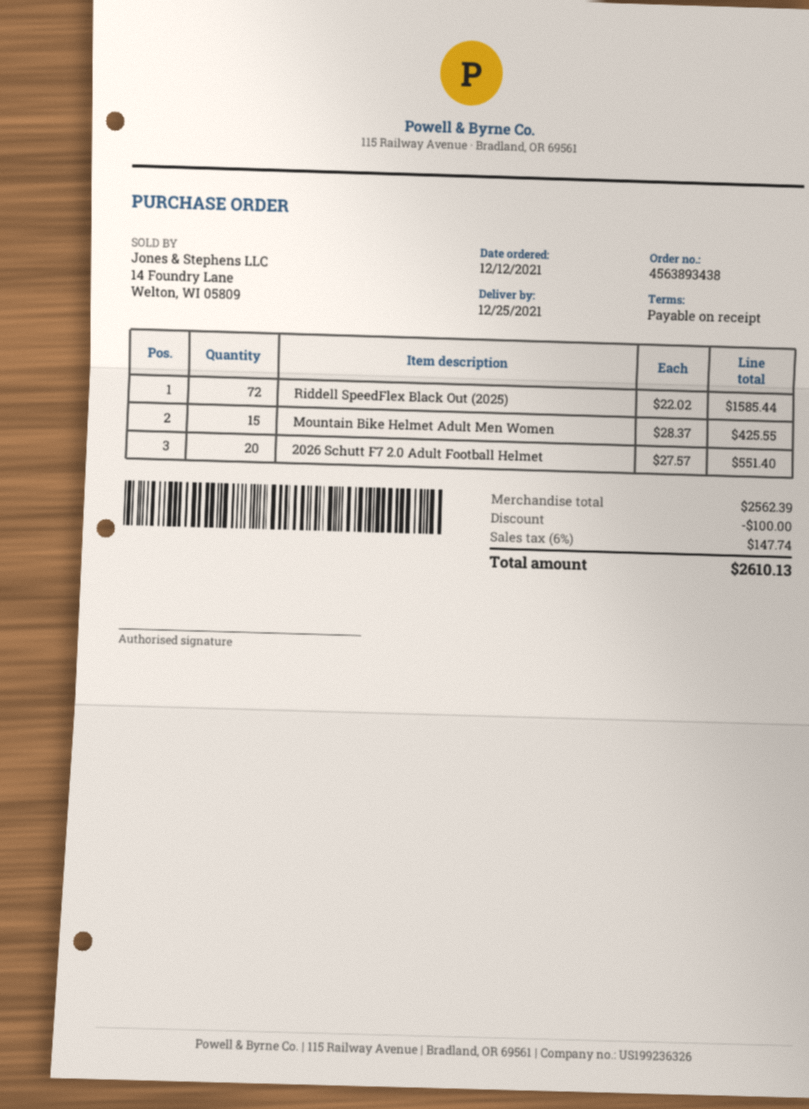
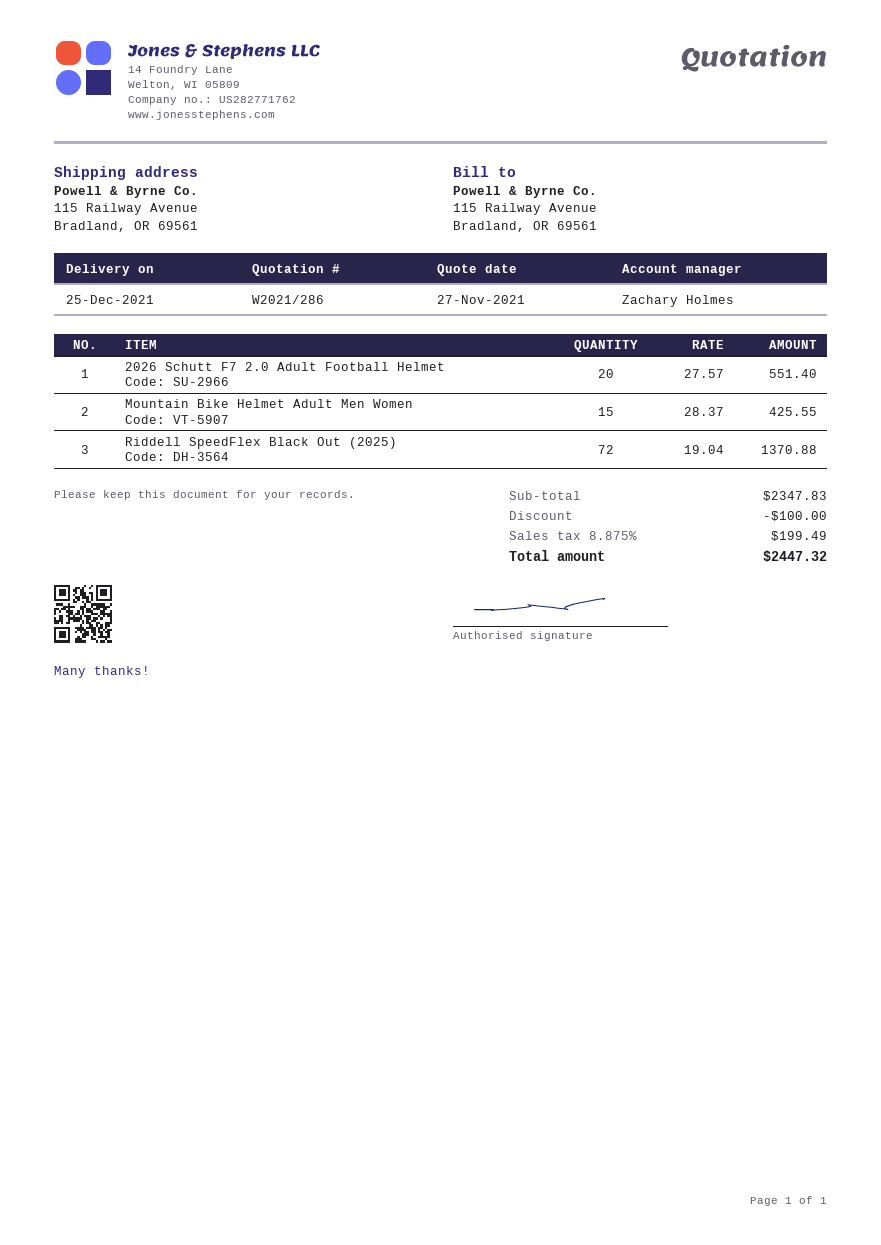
Riddell SpeedFlex Black Out (2025): 72 x 22.02 = 1585.44 -> 72 x 19.04 = 1370.88
subtotal: 2562.39 -> 2347.83
tax: 6% = 147.74 -> 8.875% = 199.49
total: 2610.13 -> 2447.32

